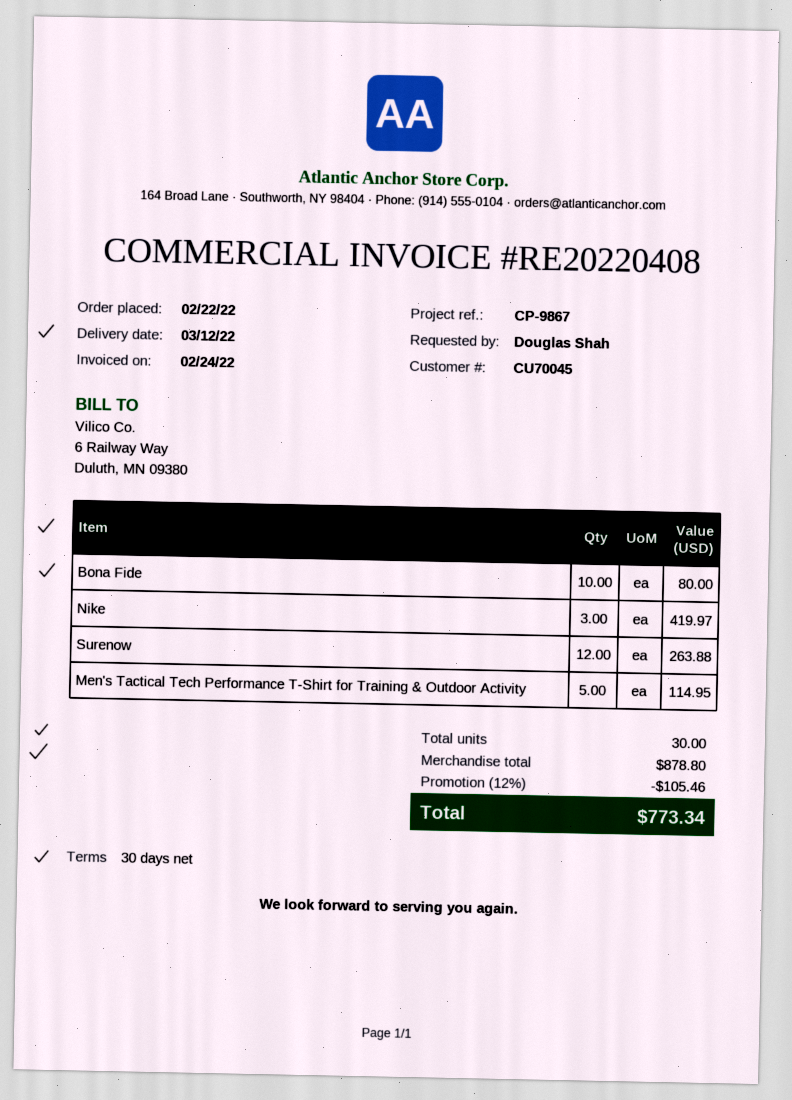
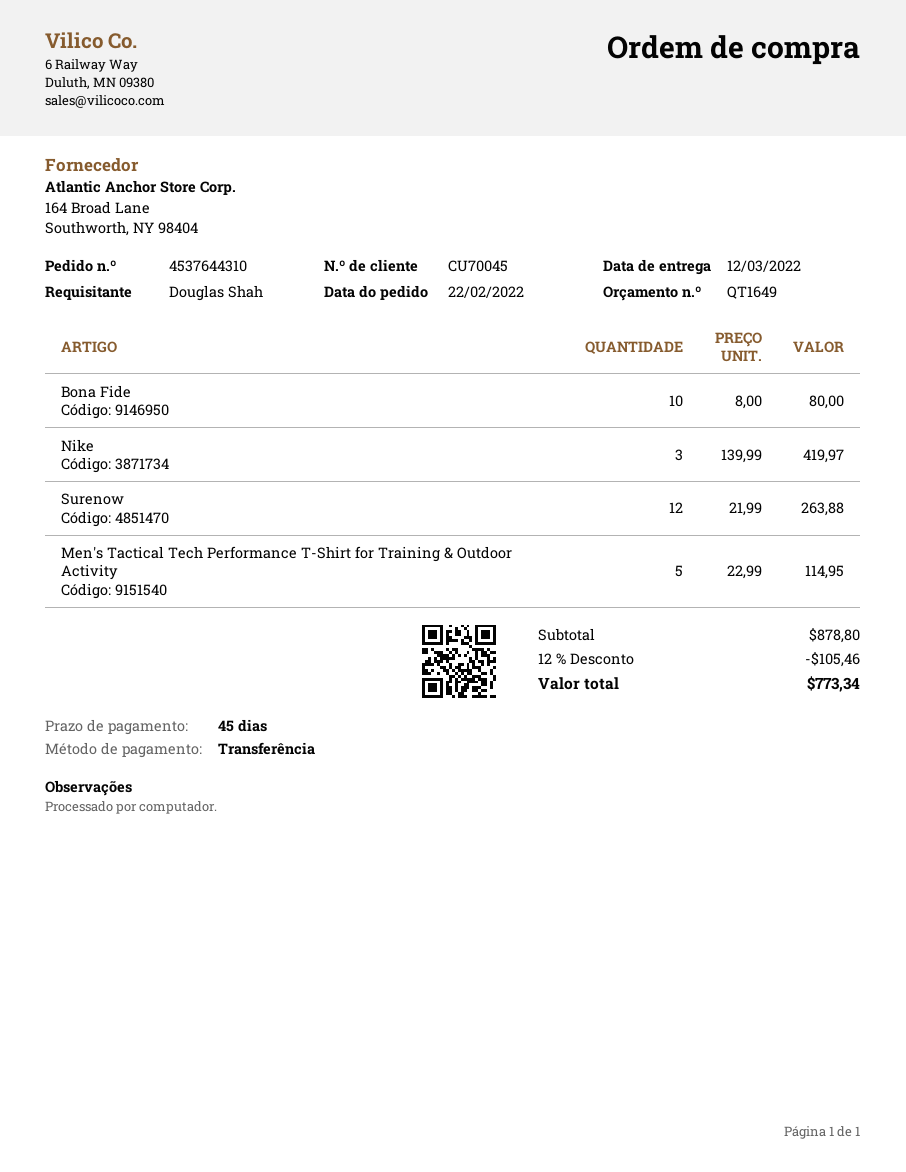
payment terms: 30 days -> 45 days

